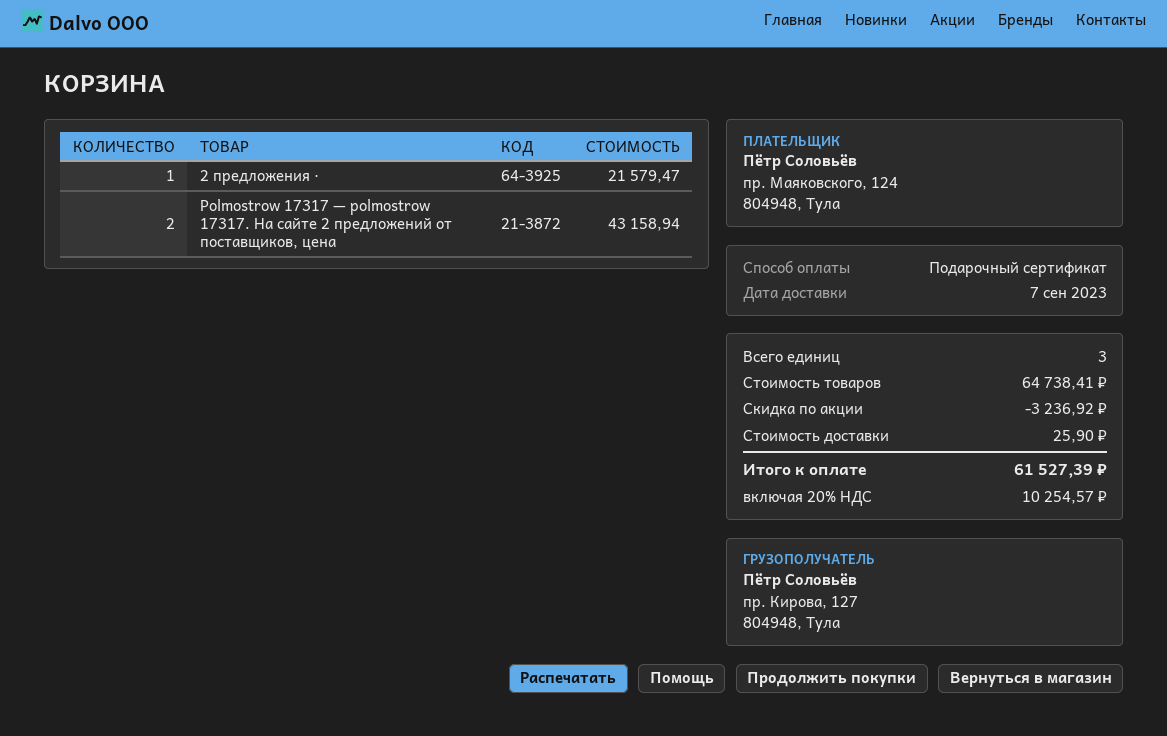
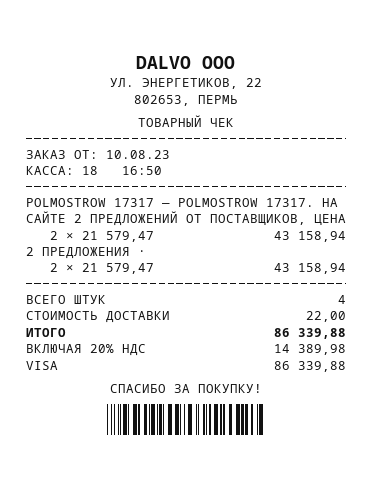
payment method: gift card -> Visa
2 предложения ·: 1 for 21579.47 -> 2 for 43158.94
total quantity: 3 -> 4
discount: 3236.92 -> none
shipping: 25.90 -> 22.00
tax: 20% = 10254.57 -> 20% = 14389.98
total: 61527.39 -> 86339.88

